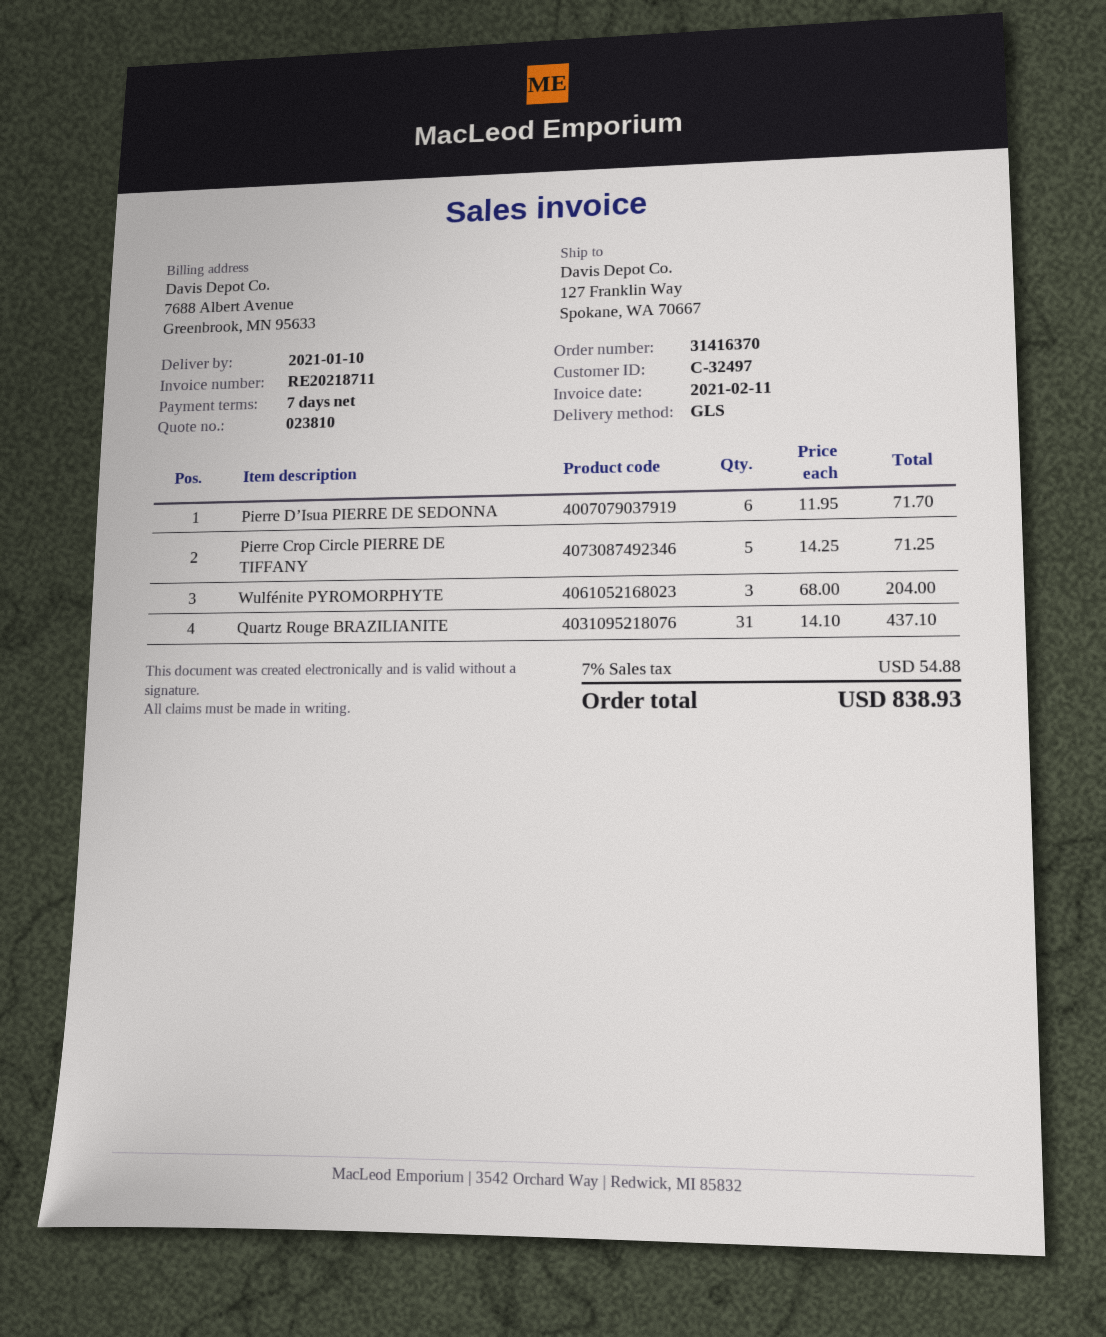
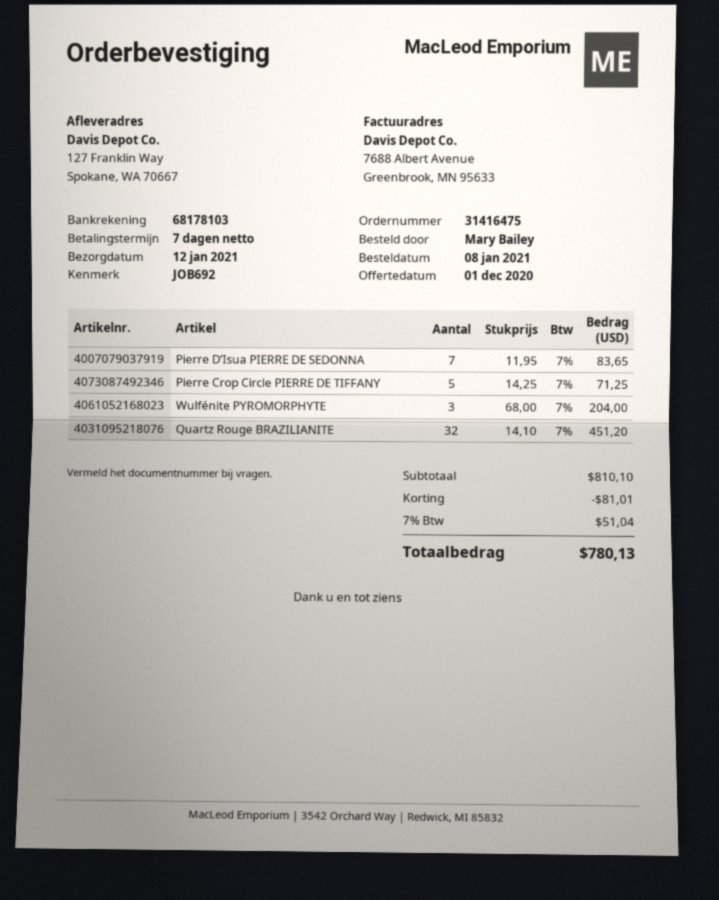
order number: 31416370 -> 31416475
delivery date: 2021-01-10 -> 2021-01-12
Pierre D’Isua PIERRE DE SEDONNA: 6 x 11.95 = 71.70 -> 7 x 11.95 = 83.65
Quartz Rouge BRAZILIANITE: 31 x 14.10 = 437.10 -> 32 x 14.10 = 451.20
discount: none -> 81.01
tax: 7% = 54.88 -> 7% = 51.04
total: 838.93 -> 780.13

